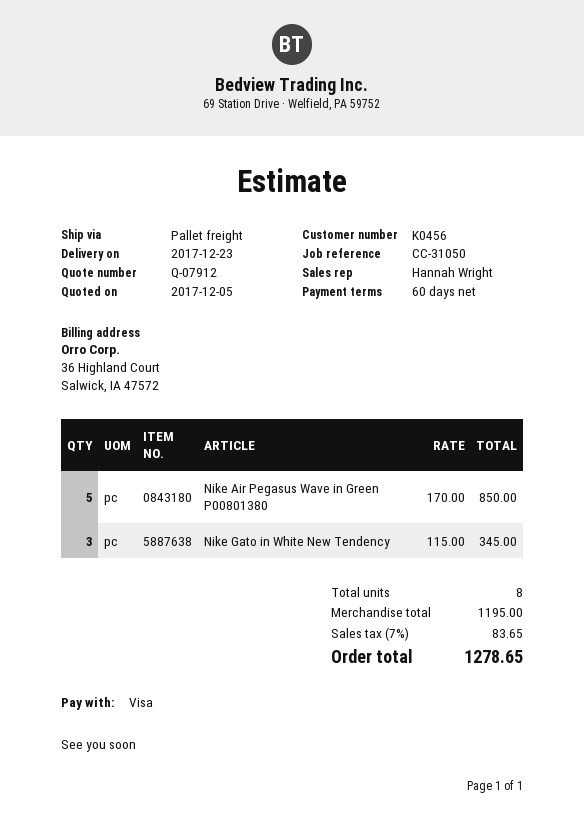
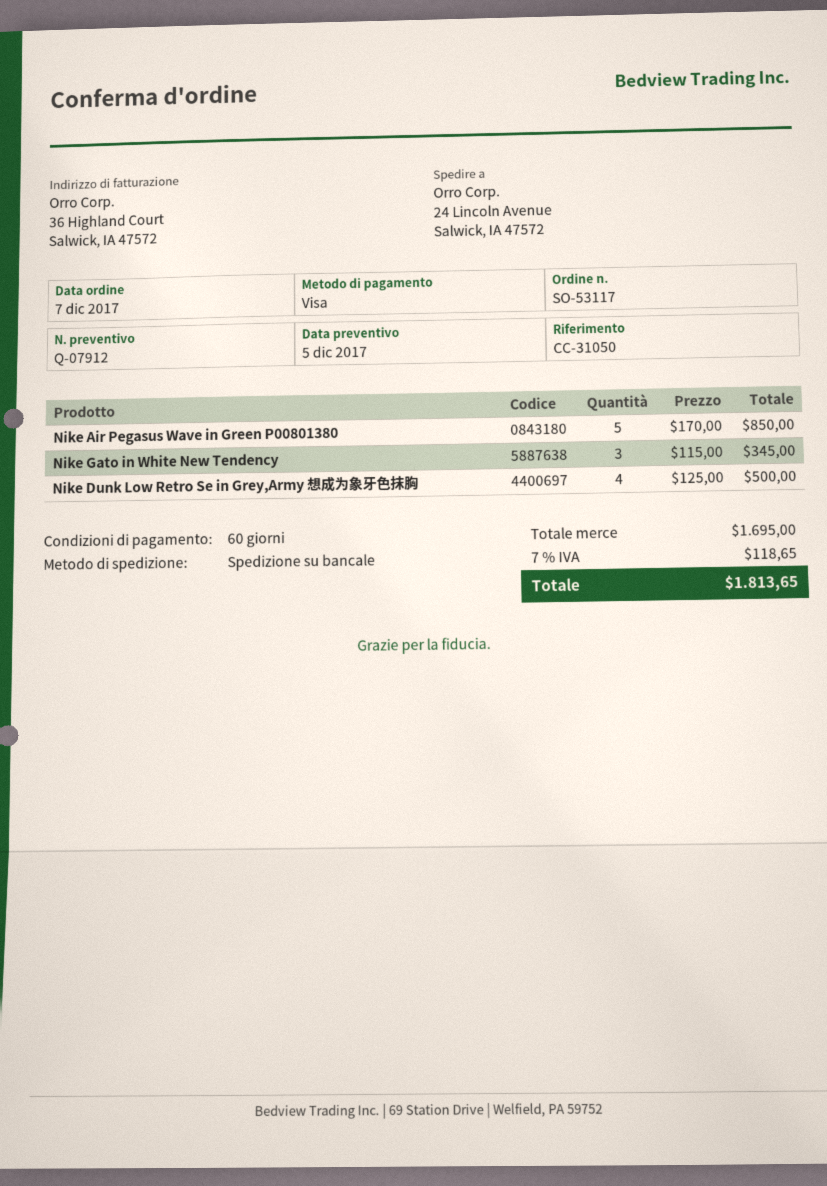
Nike Dunk Low Retro Se in Grey,Army 想成为象牙色抹胸: none -> 4 x 125.00 = 500.00
subtotal: 1195.00 -> 1695.00
tax: 7% = 83.65 -> 7% = 118.65
total: 1278.65 -> 1813.65

